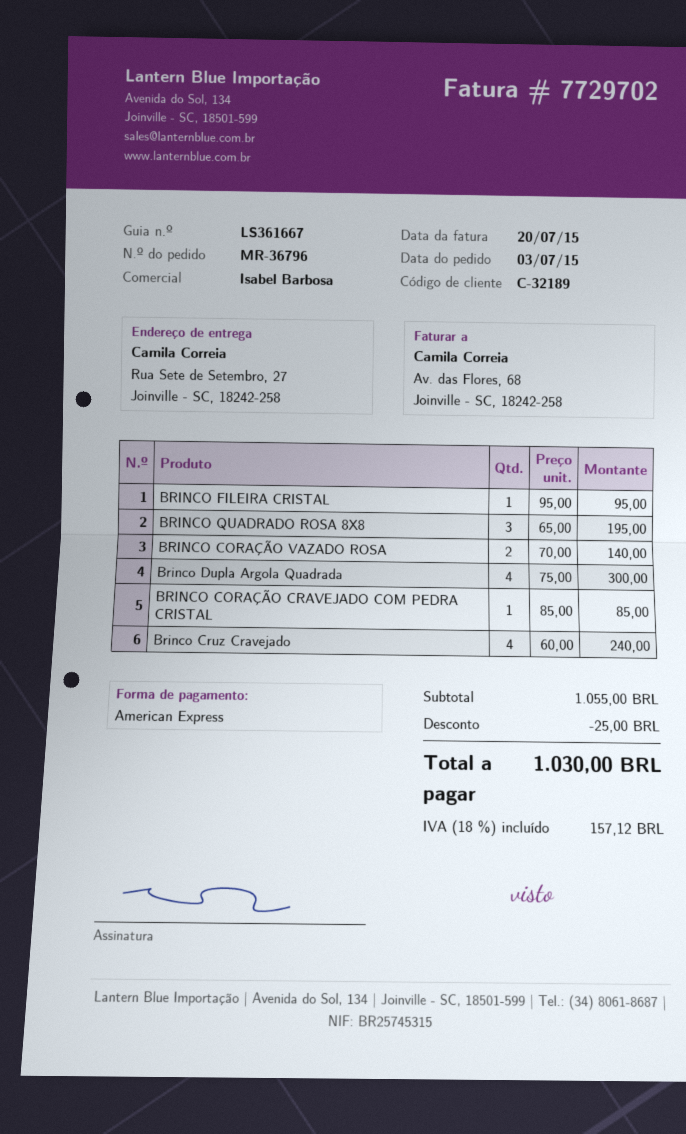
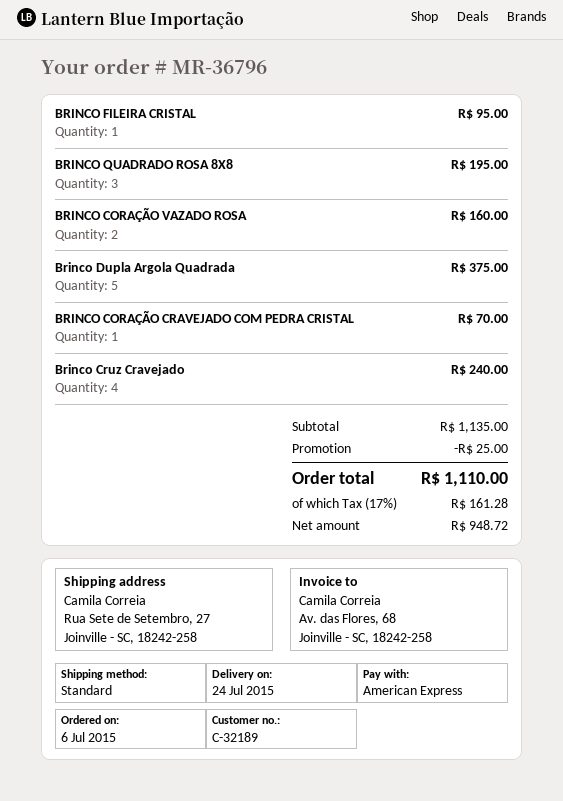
order date: 2015-07-03 -> 2015-07-06
BRINCO CORAÇÃO VAZADO ROSA: 2 for 140.00 -> 2 for 160.00
Brinco Dupla Argola Quadrada: 4 for 300.00 -> 5 for 375.00
BRINCO CORAÇÃO CRAVEJADO COM PEDRA CRISTAL: 1 for 85.00 -> 1 for 70.00
subtotal: 1055.00 -> 1135.00
tax: 18% = 157.12 -> 17% = 161.28
total: 1030.00 -> 1110.00

